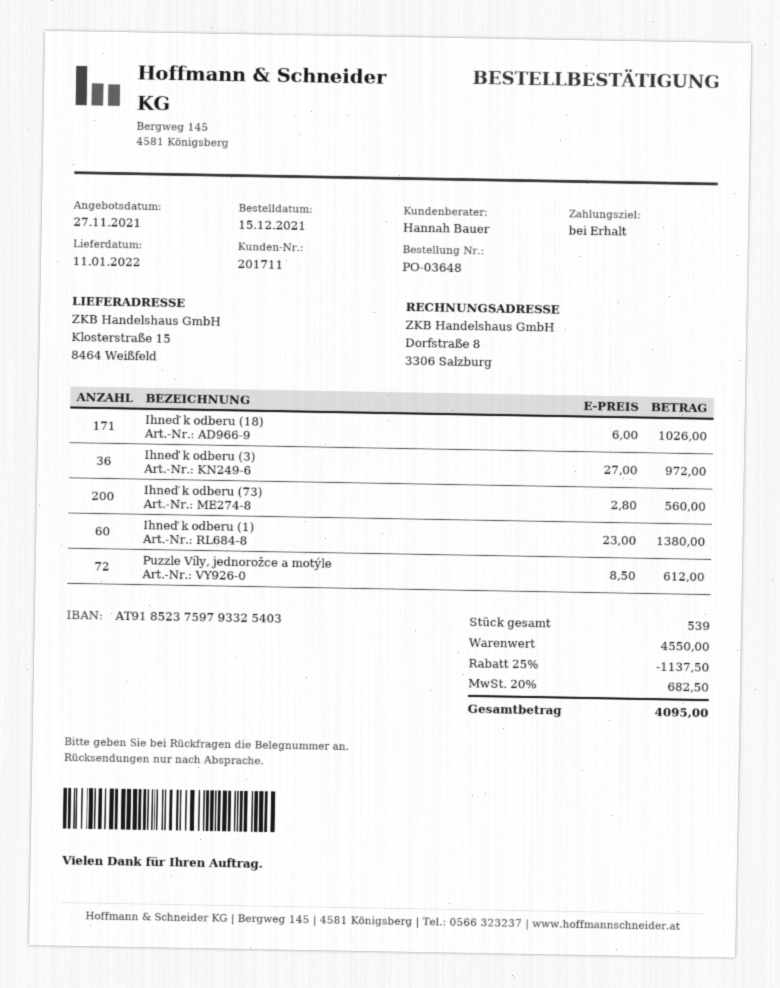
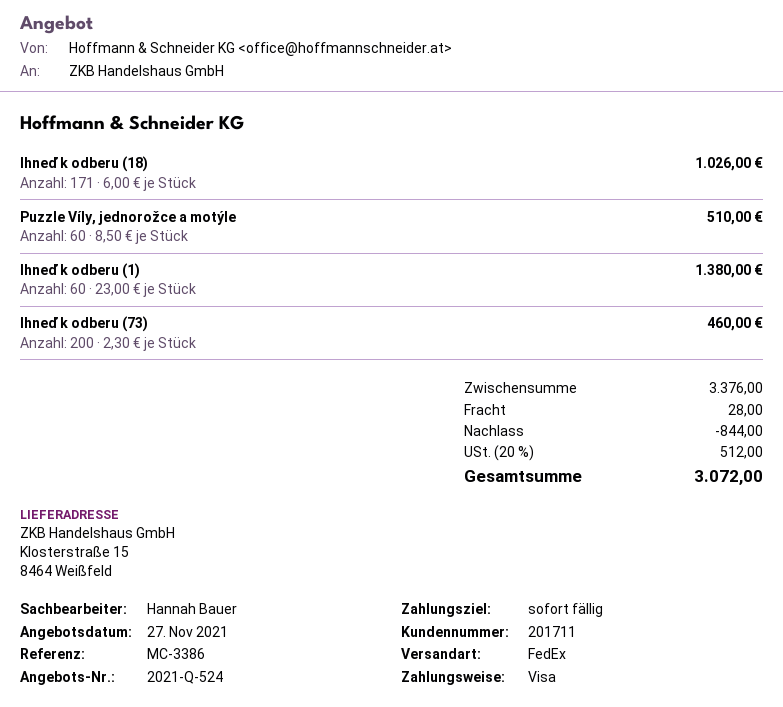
Ihneď k odberu (3): 36 x 27.00 = 972.00 -> none
Ihneď k odberu (73): 200 x 2.80 = 560.00 -> 200 x 2.30 = 460.00
Puzzle Víly, jednorožce a motýle: 72 x 8.50 = 612.00 -> 60 x 8.50 = 510.00
subtotal: 4550.00 -> 3376.00
discount: 1137.50 -> 844.00
shipping: none -> 28.00
tax: 20% = 682.50 -> 20% = 512.00
total: 4095.00 -> 3072.00

